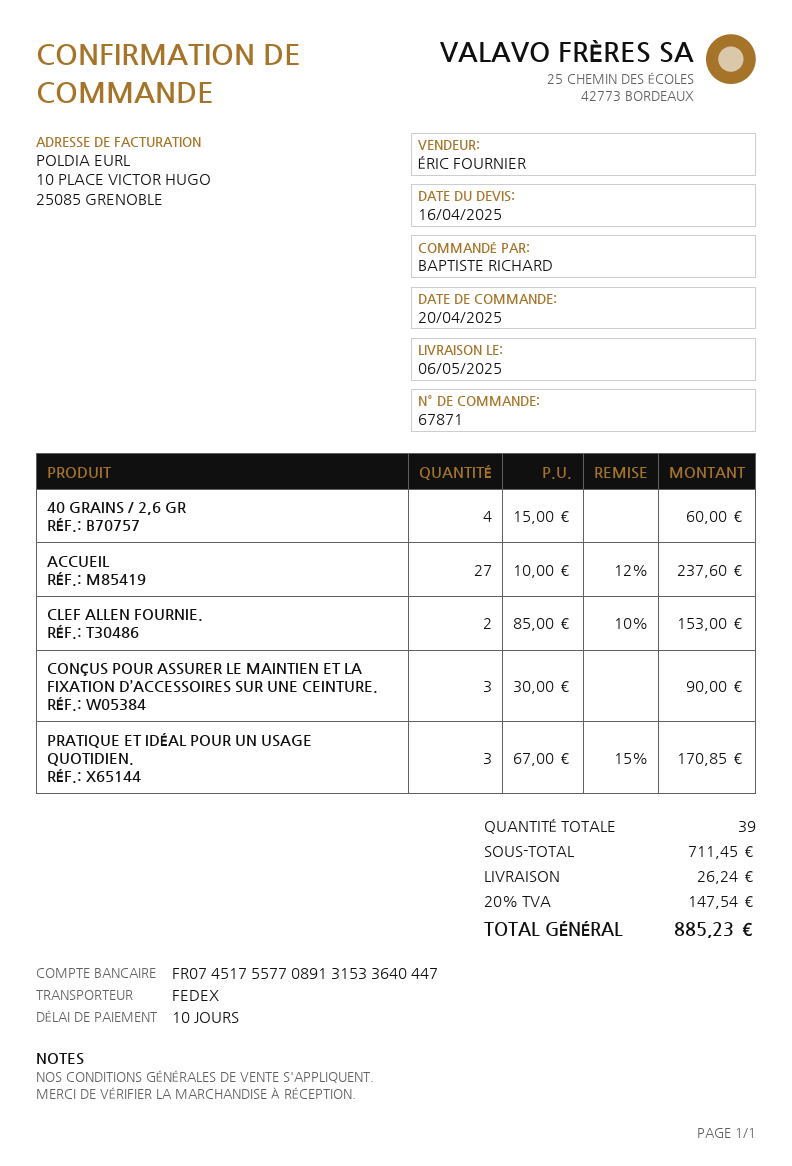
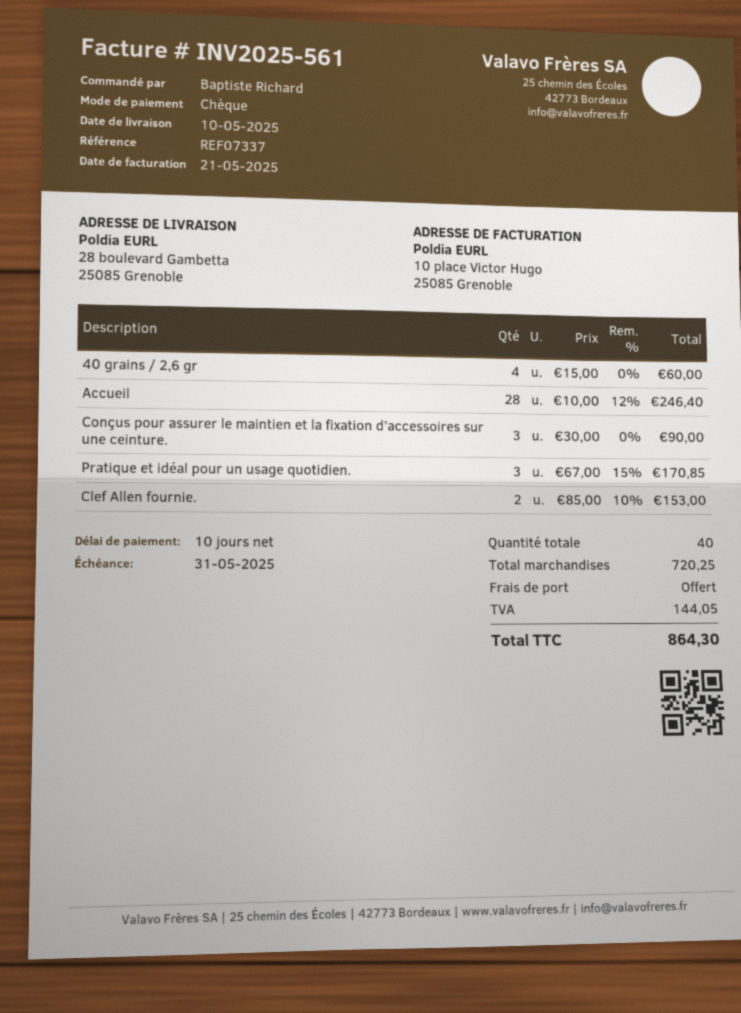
delivery date: 2025-05-06 -> 2025-05-10
ACCUEIL: 27 x 10.00 - 12% = 237.60 -> 28 x 10.00 - 12% = 246.40
total quantity: 39 -> 40
subtotal: 711.45 -> 720.25
shipping: 26.24 -> 0.00
tax: 147.54 -> 144.05
total: 885.23 -> 864.30

